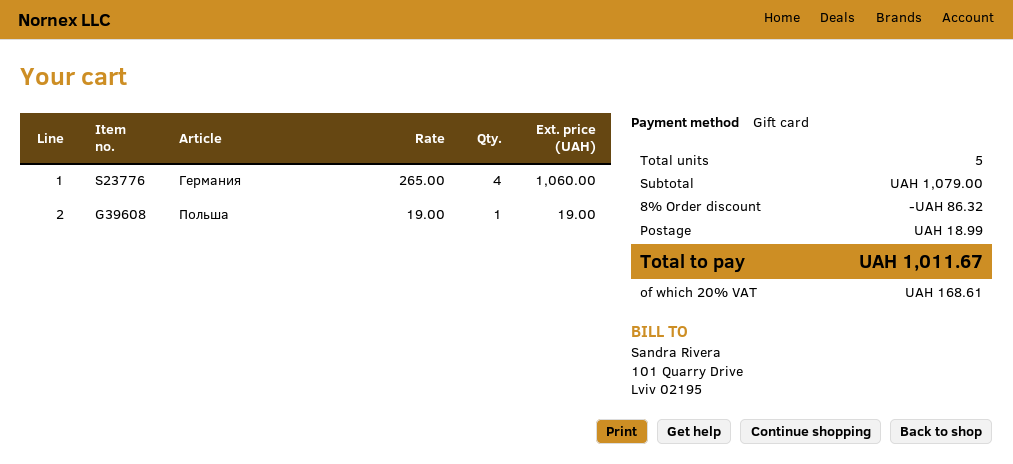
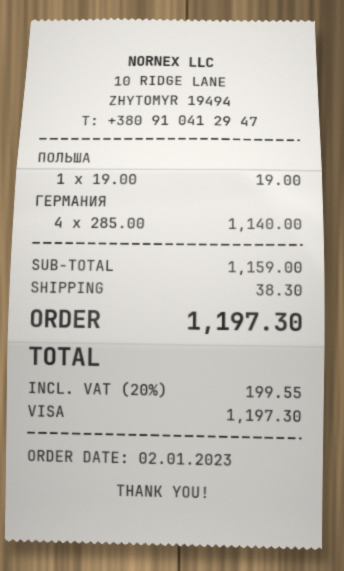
payment method: gift card -> Visa
Германия: 4 x 265.00 = 1060.00 -> 4 x 285.00 = 1140.00
subtotal: 1079.00 -> 1159.00
discount: 8% = 86.32 -> none
shipping: 18.99 -> 38.30
tax: 20% = 168.61 -> 20% = 199.55
total: 1011.67 -> 1197.30

